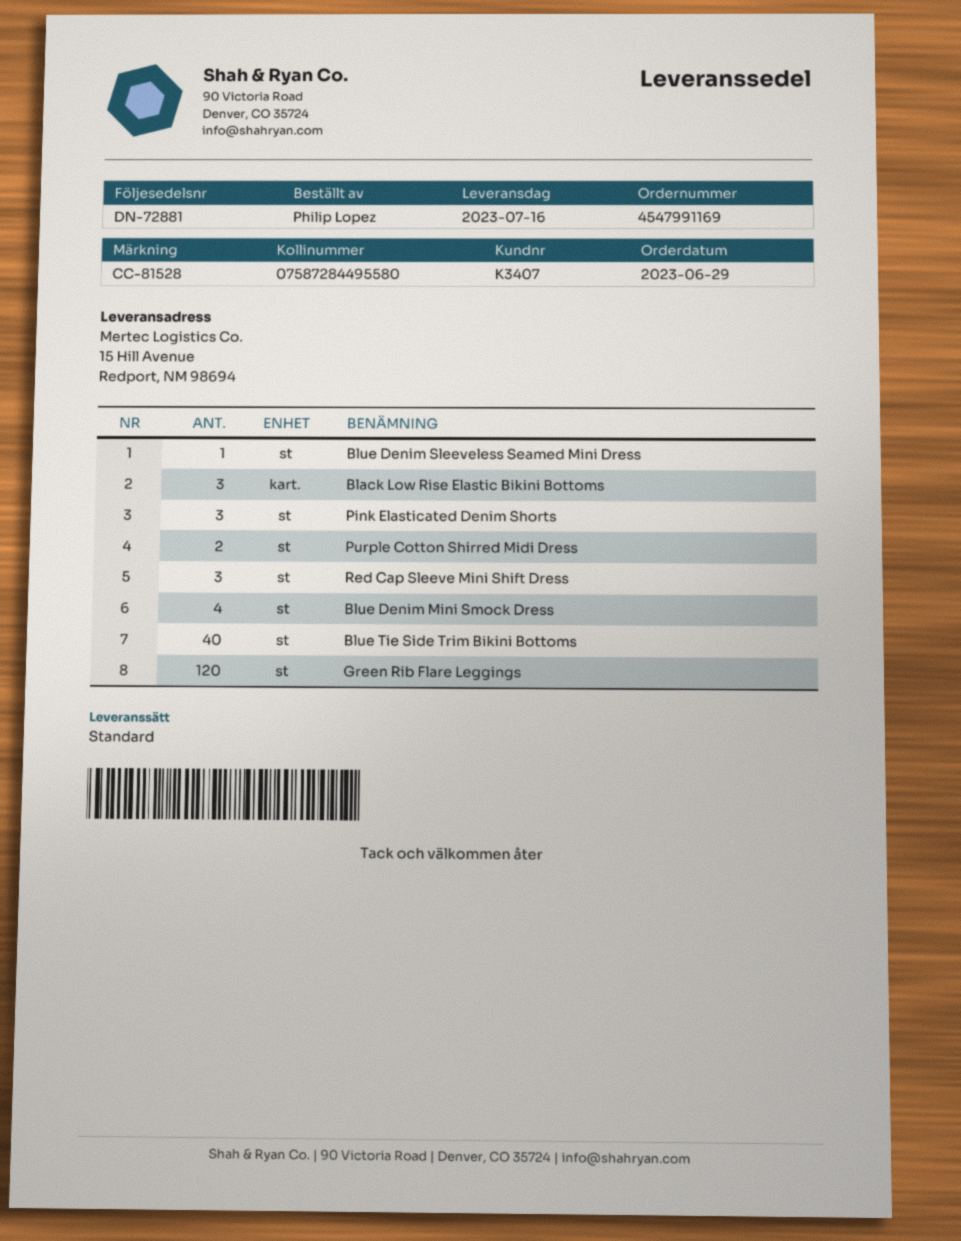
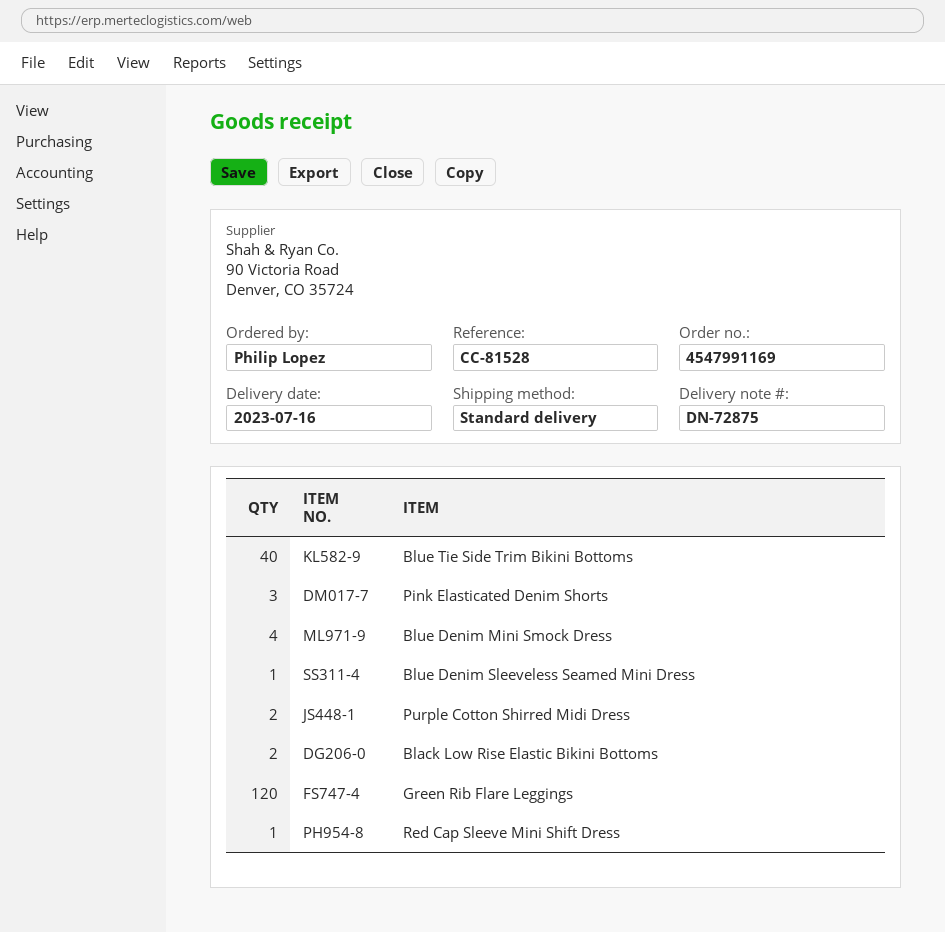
delivery note number: DN-72881 -> DN-72875
Black Low Rise Elastic Bikini Bottoms: 3 -> 2
Red Cap Sleeve Mini Shift Dress: 3 -> 1

